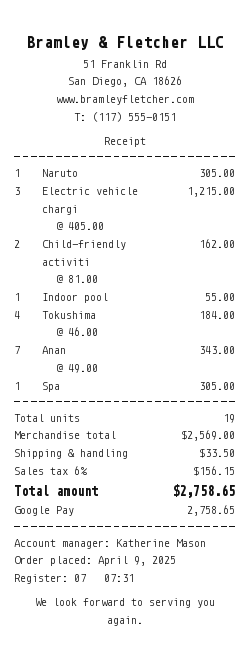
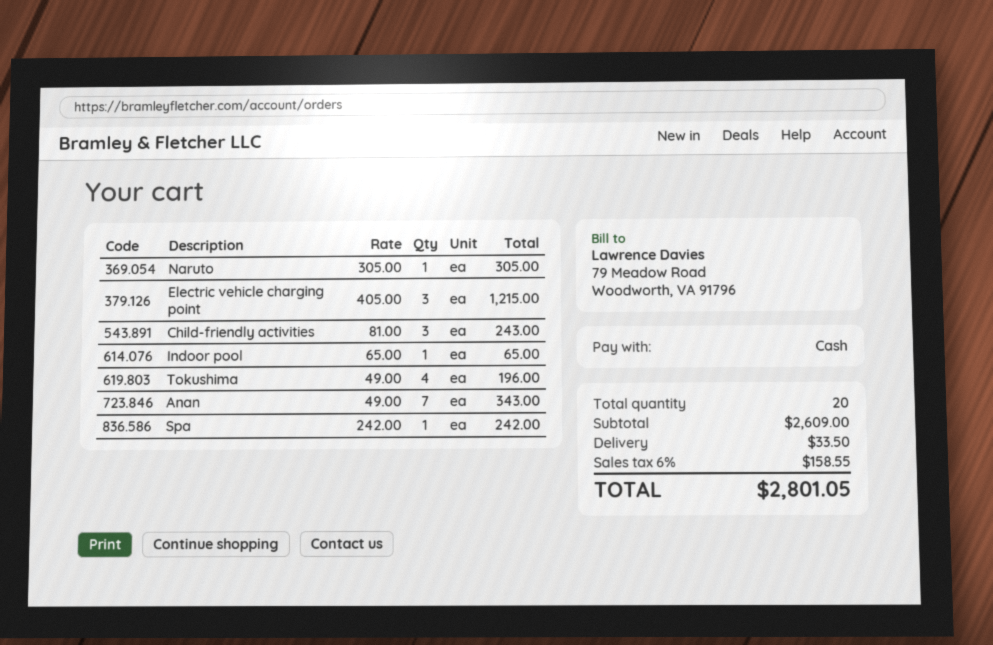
payment method: Google Pay -> cash
Child-friendly activiti: 2 x 81.00 = 162.00 -> 3 x 81.00 = 243.00
Indoor pool: 1 x 55.00 = 55.00 -> 1 x 65.00 = 65.00
Tokushima: 4 x 46.00 = 184.00 -> 4 x 49.00 = 196.00
Spa: 1 x 305.00 = 305.00 -> 1 x 242.00 = 242.00
total quantity: 19 -> 20
subtotal: 2569.00 -> 2609.00
tax: 6% = 156.15 -> 6% = 158.55
total: 2758.65 -> 2801.05

